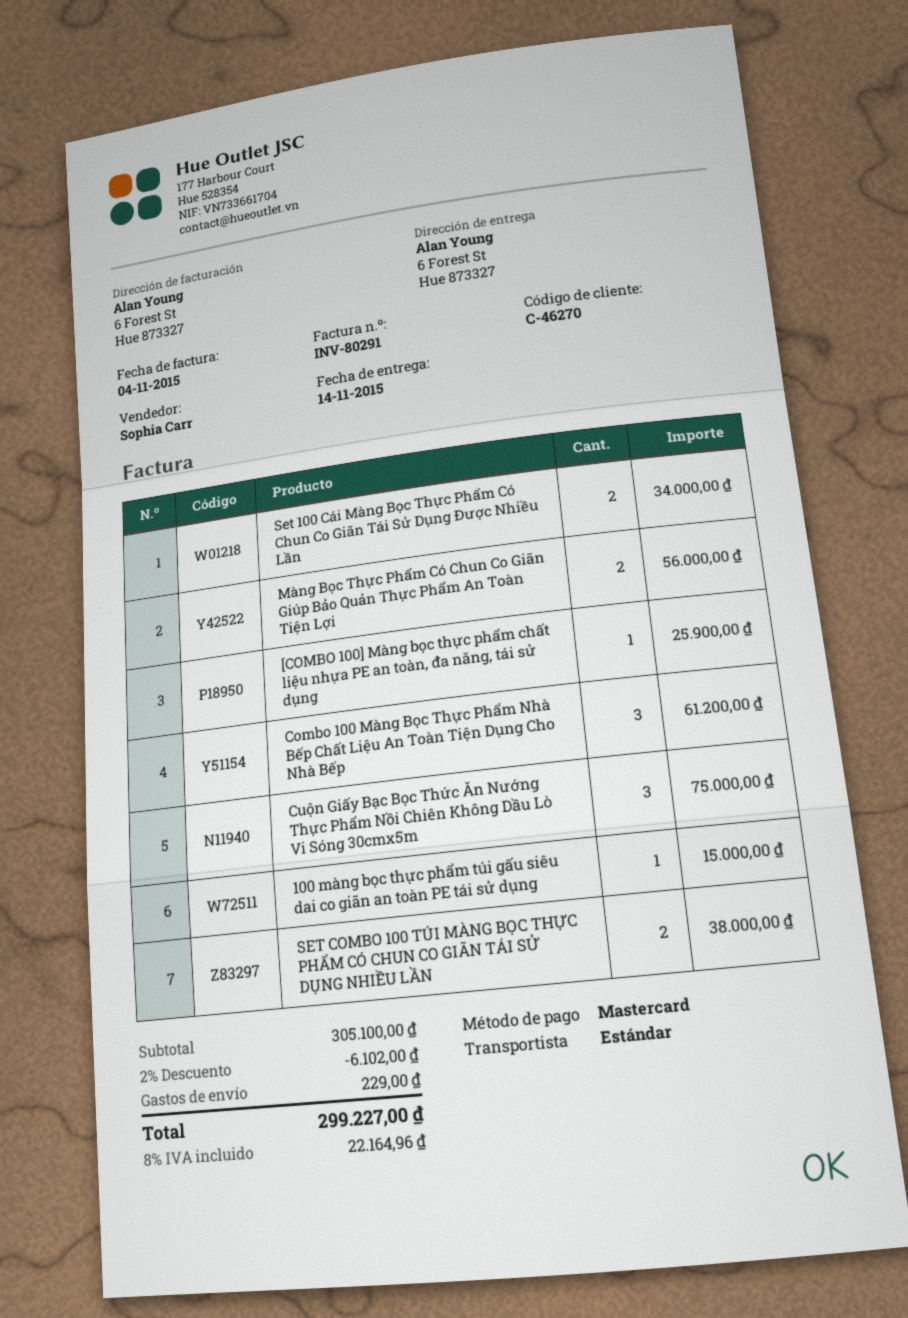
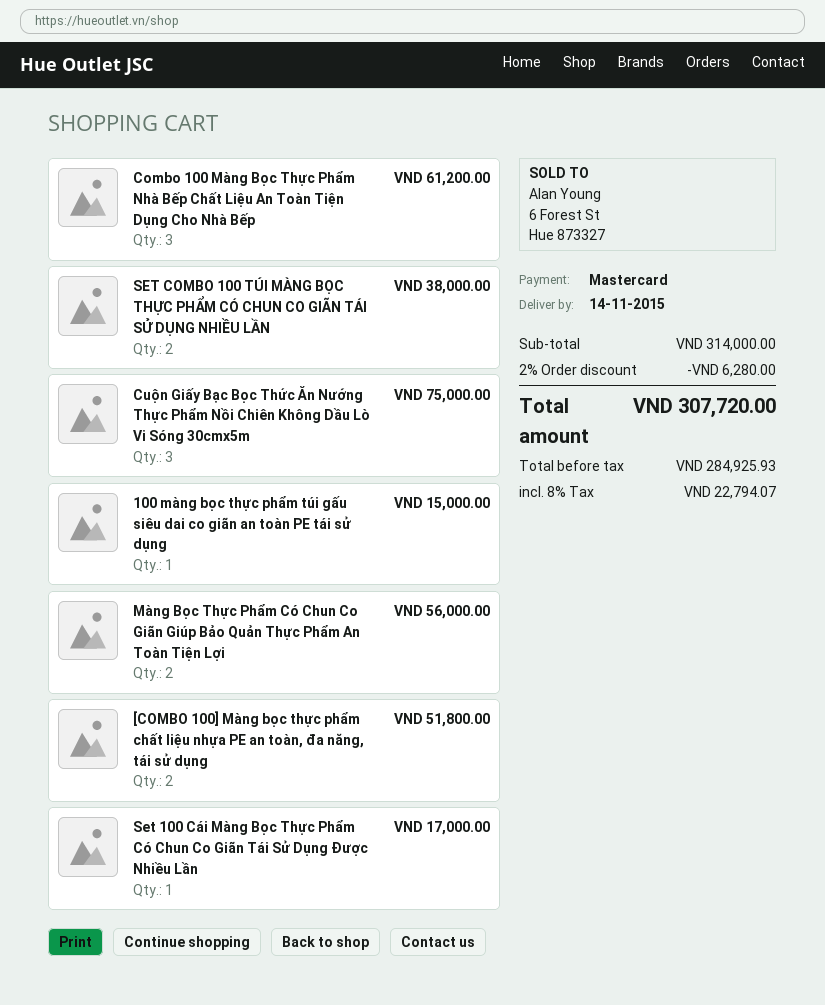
Set 100 Cái Màng Bọc Thực Phẩm Có Chun Co Giãn Tái Sử Dụng Được Nhiều Lần: 2 for 34000.00 -> 1 for 17000.00
[COMBO 100] Màng bọc thực phẩm chất liệu nhựa PE an toàn, đa năng, tái sử dụng: 1 for 25900.00 -> 2 for 51800.00
subtotal: 305100.00 -> 314000.00
discount: 2% = 6102.00 -> 2% = 6280.00
shipping: 229.00 -> none
tax: 8% = 22164.96 -> 8% = 22794.07
total: 299227.00 -> 307720.00

